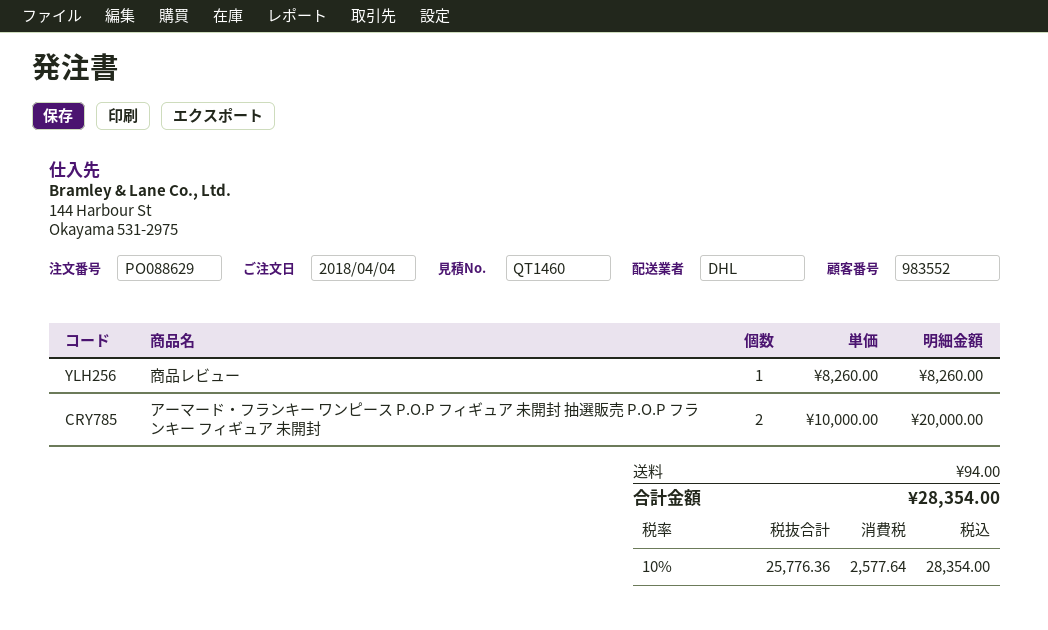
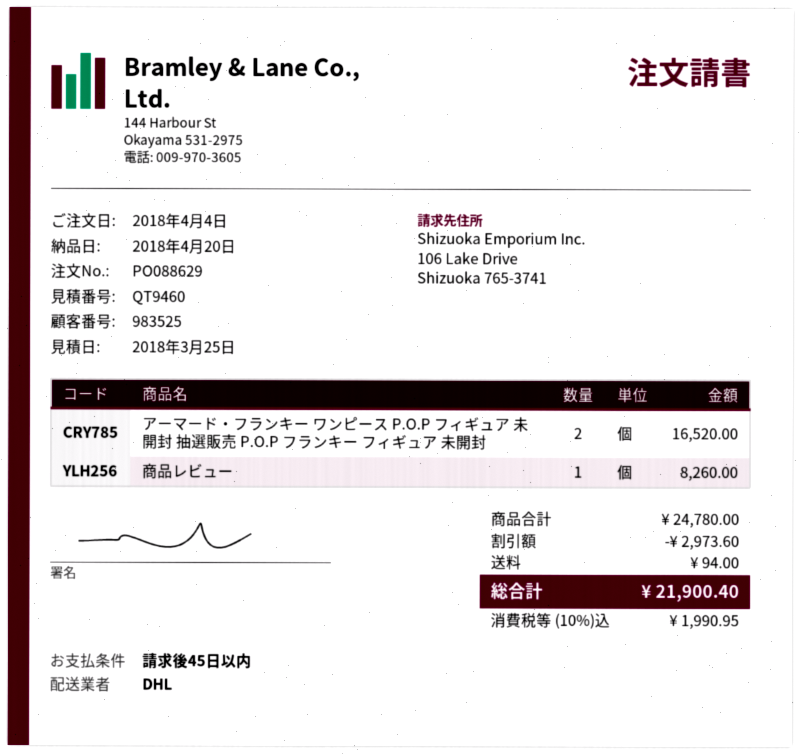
quote number: QT1460 -> QT9460
customer number: 983552 -> 983525
アーマード・フランキー ワンピース P.O.P フィギュア 未開封 抽選販売 P.O.P フランキー フィギュア 未開封: 2 for 20000.00 -> 2 for 16520.00
discount: none -> 2973.60
tax: 10% = 2577.64 -> 10% = 1990.95
total: 28354.00 -> 21900.40

